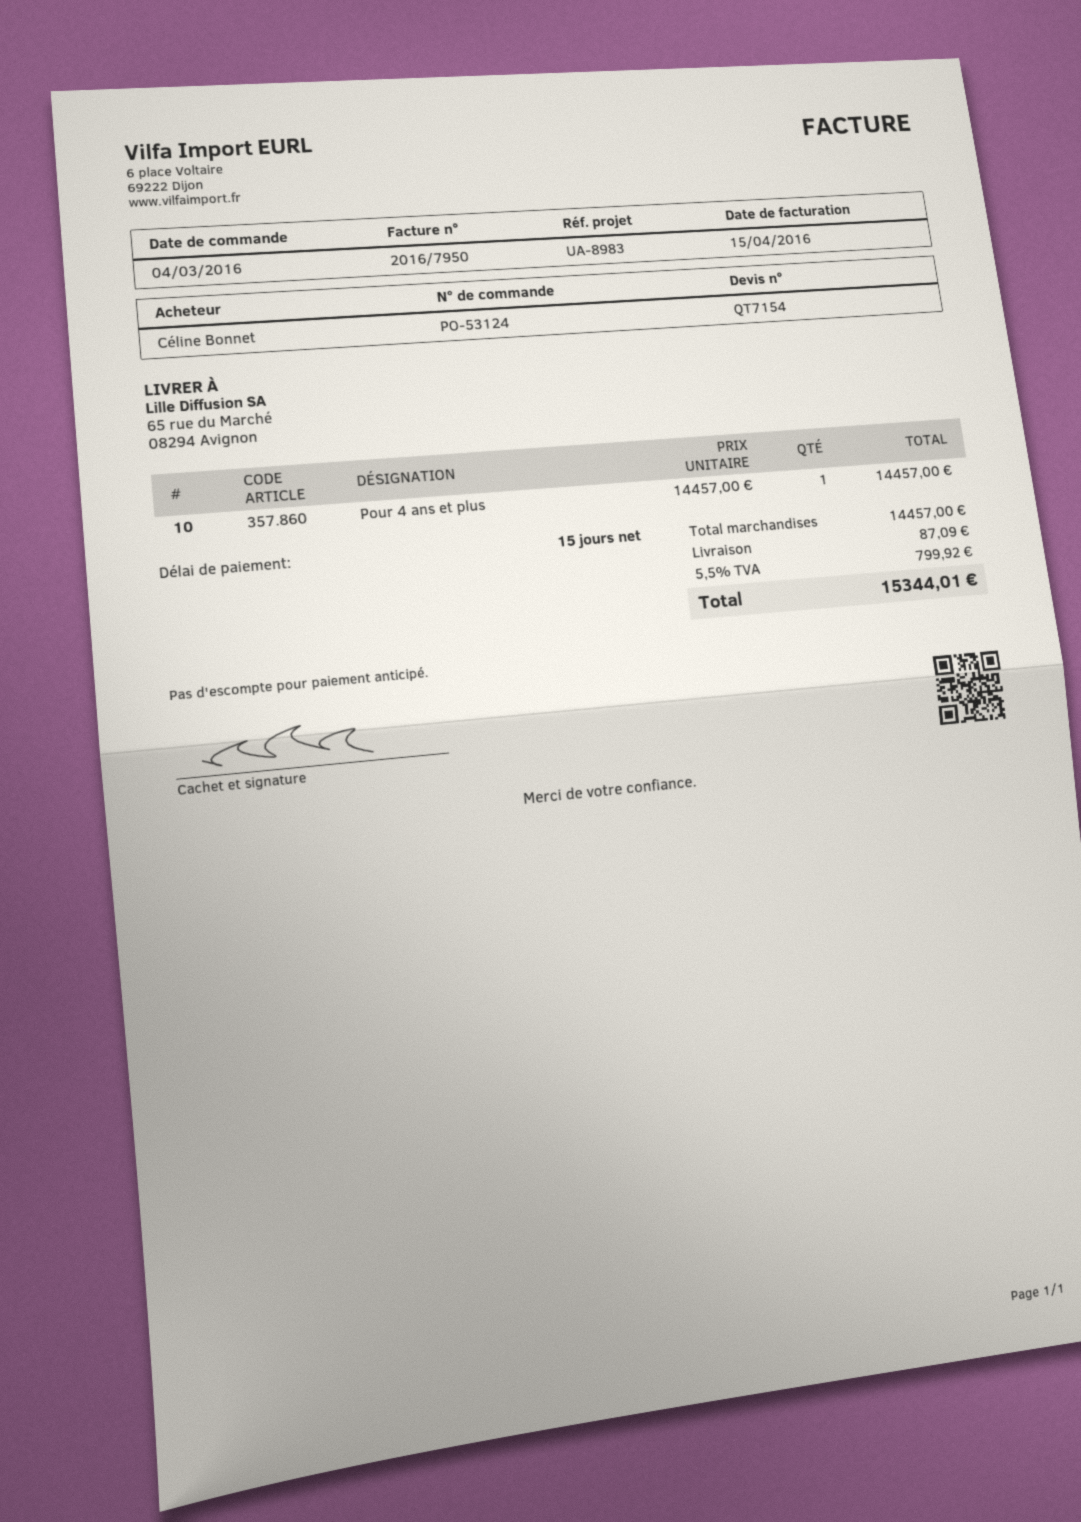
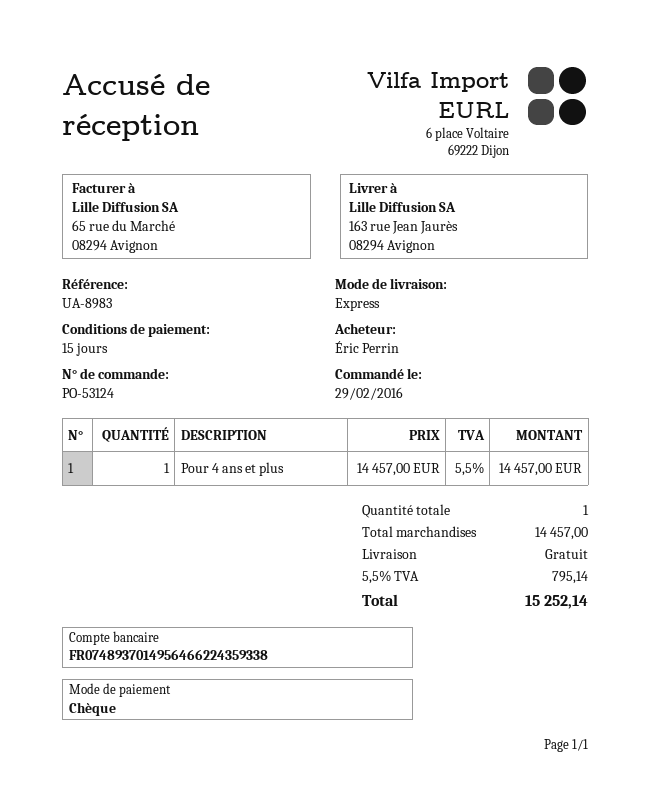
order date: 2016-03-04 -> 2016-02-29
ordered by: Céline Bonnet -> Éric Perrin
ship to: 65 rue du Marché, 08294 Avignon -> 163 rue Jean Jaurès, 08294 Avignon
shipping: 87.09 -> 0.00
tax: 5.5% = 799.92 -> 5.5% = 795.14
total: 15344.01 -> 15252.14

